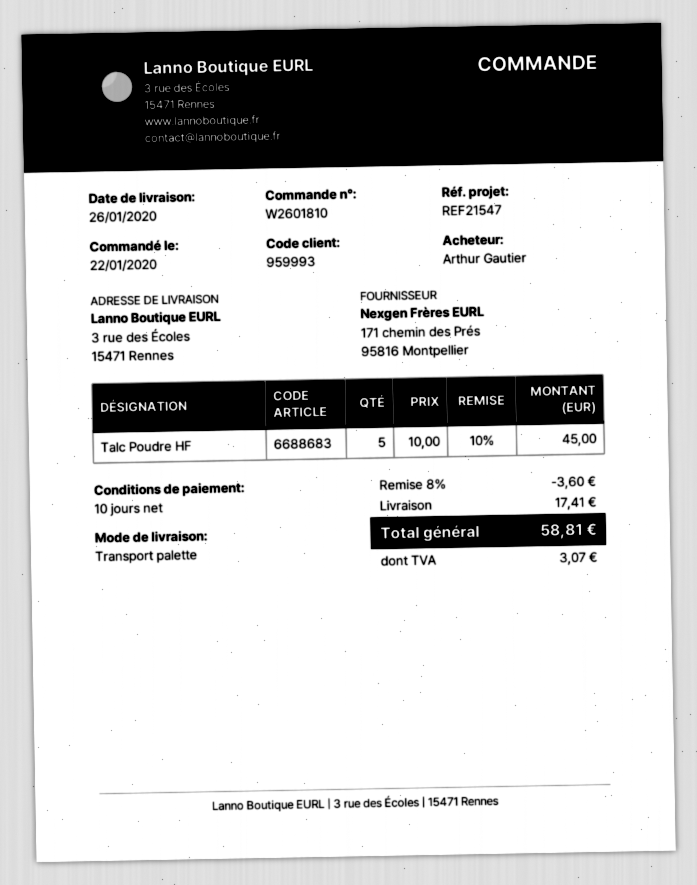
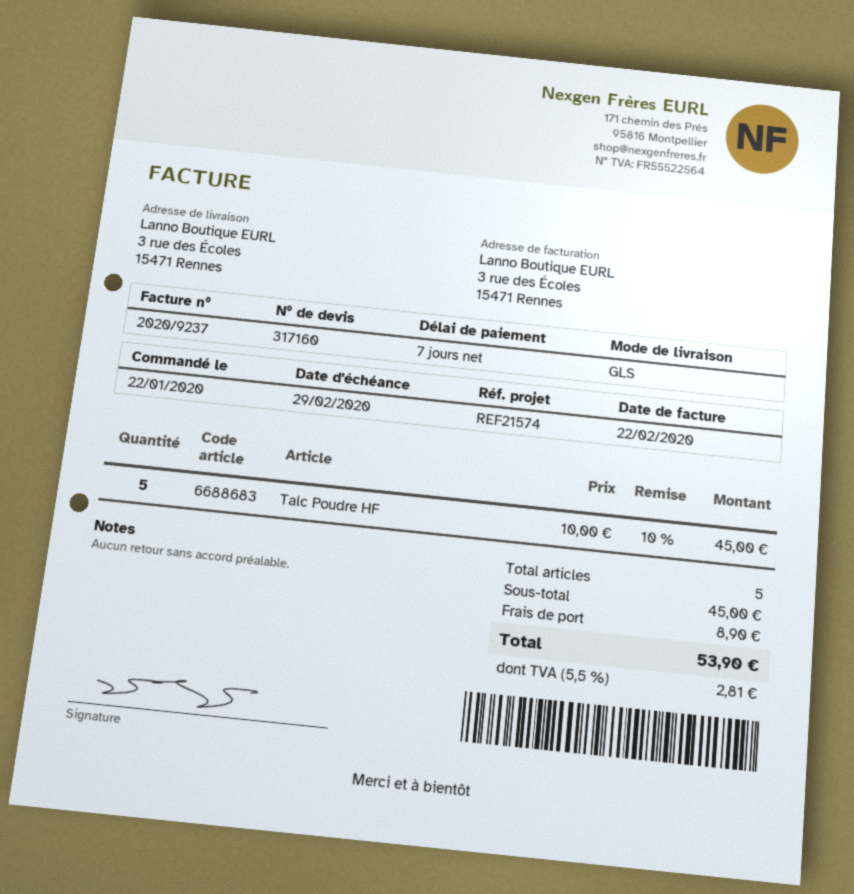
payment terms: 10 days -> 7 days
reference: REF21547 -> REF21574
shipping method: pallet freight -> GLS
discount: 8% = 3.60 -> none
shipping: 17.41 -> 8.90
tax: 3.07 -> 2.81
total: 58.81 -> 53.90

